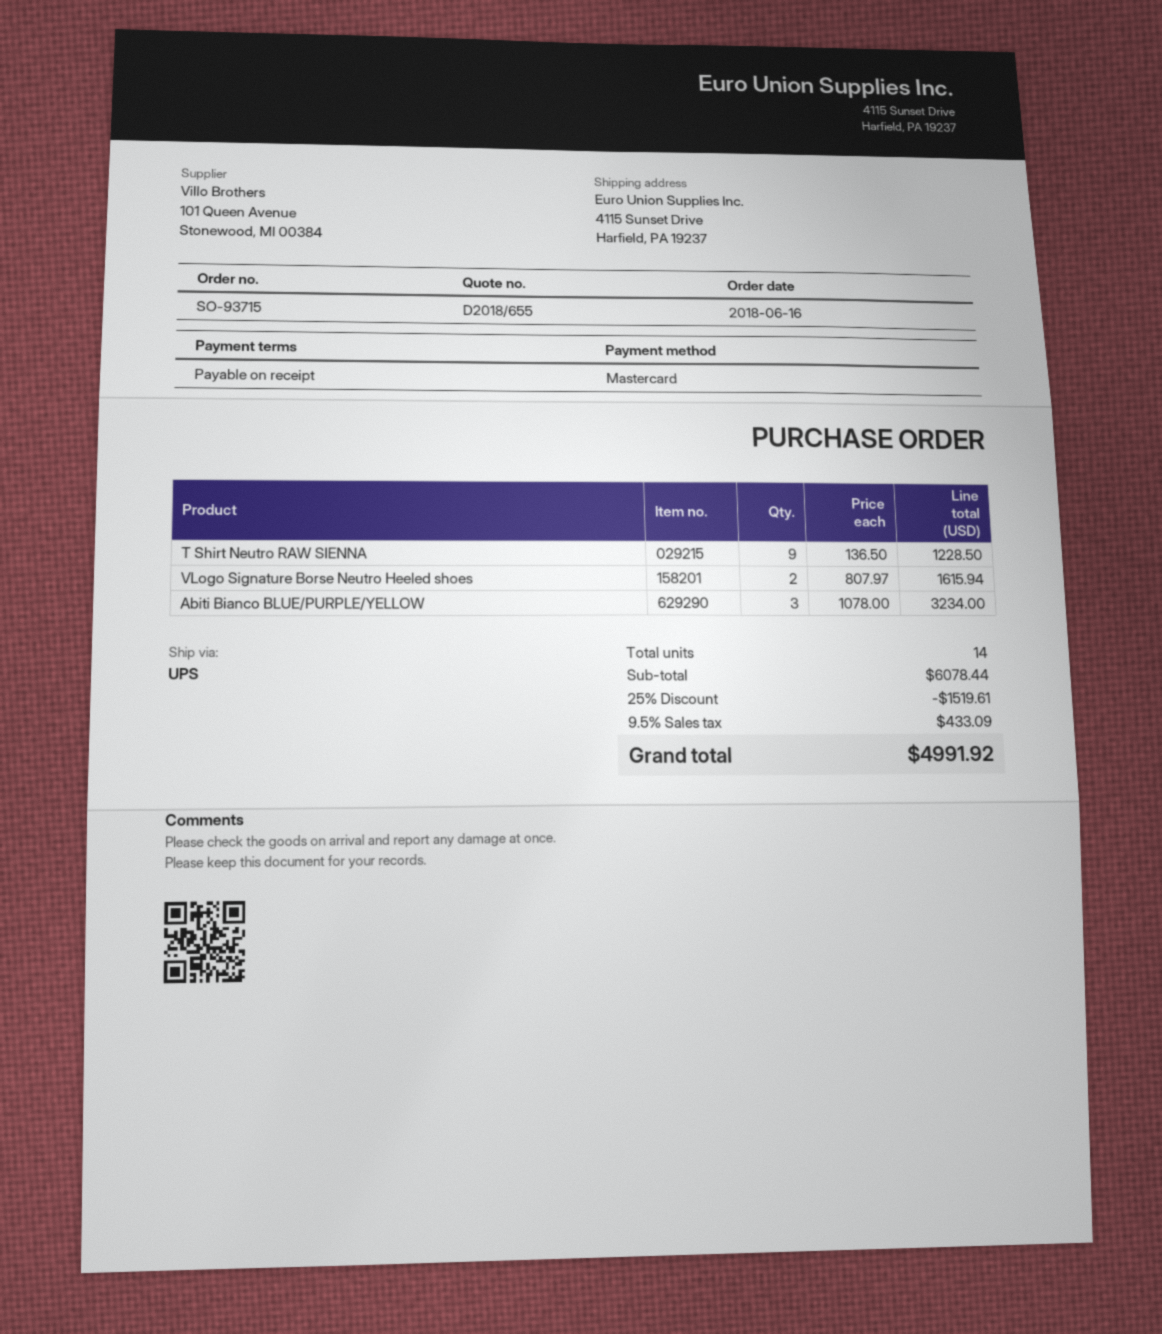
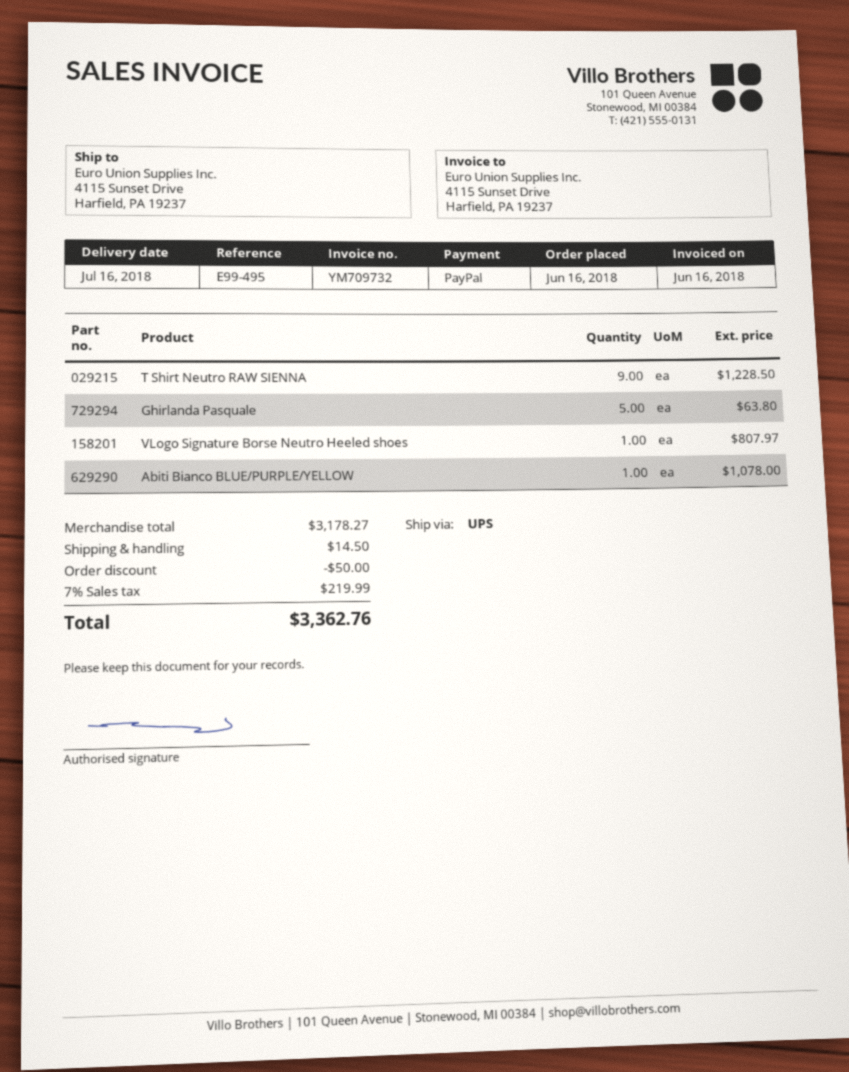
payment method: Mastercard -> PayPal
VLogo Signature Borse Neutro Heeled shoes: 2 for 1615.94 -> 1 for 807.97
Abiti Bianco BLUE/PURPLE/YELLOW: 3 for 3234.00 -> 1 for 1078.00
Ghirlanda Pasquale: none -> 5 for 63.80
subtotal: 6078.44 -> 3178.27
discount: 1519.61 -> 50.00
shipping: none -> 14.50
tax: 9.5% = 433.09 -> 7% = 219.99
total: 4991.92 -> 3362.76

